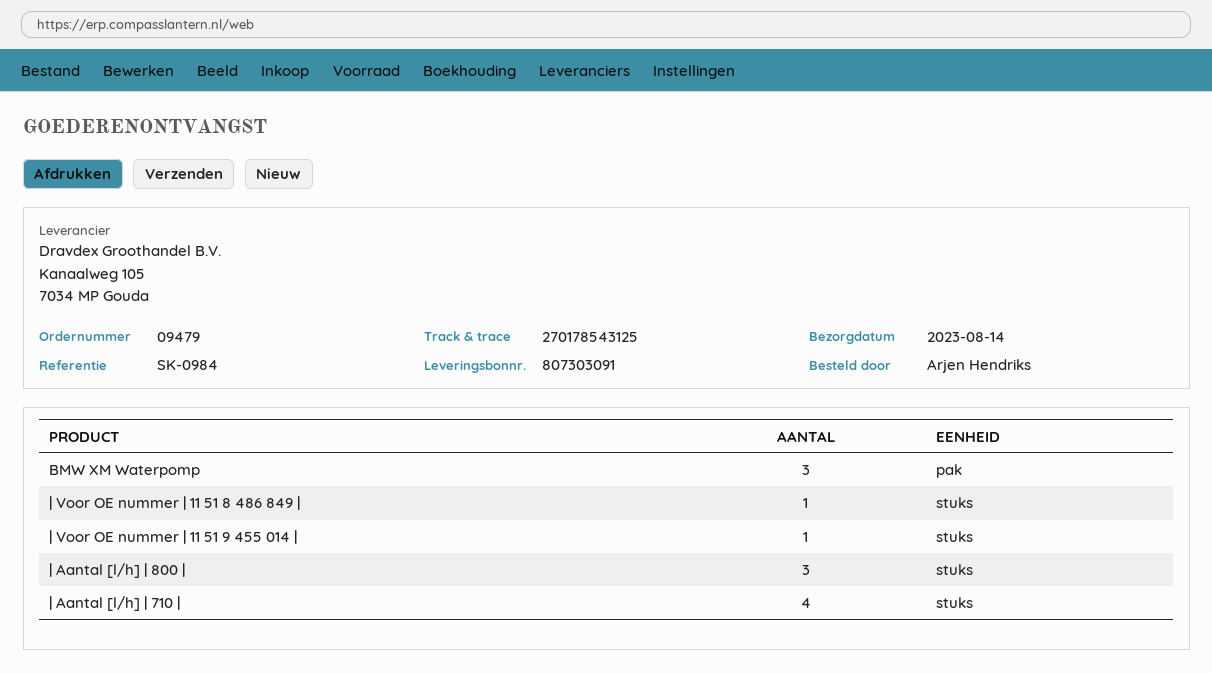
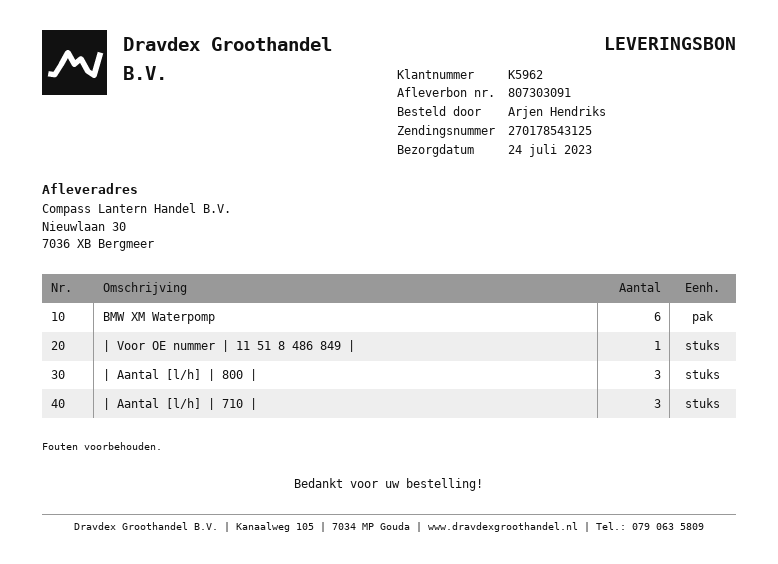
delivery date: 2023-08-14 -> 2023-07-24
BMW XM Waterpomp: 3 -> 6
| Voor OE nummer | 11 51 9 455 014 |: 1 -> none
| Aantal [l/h] | 710 |: 4 -> 3

